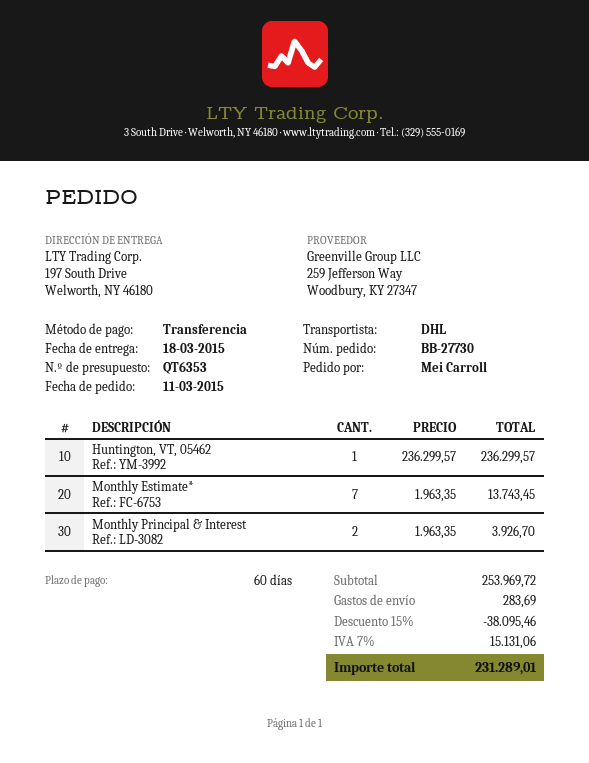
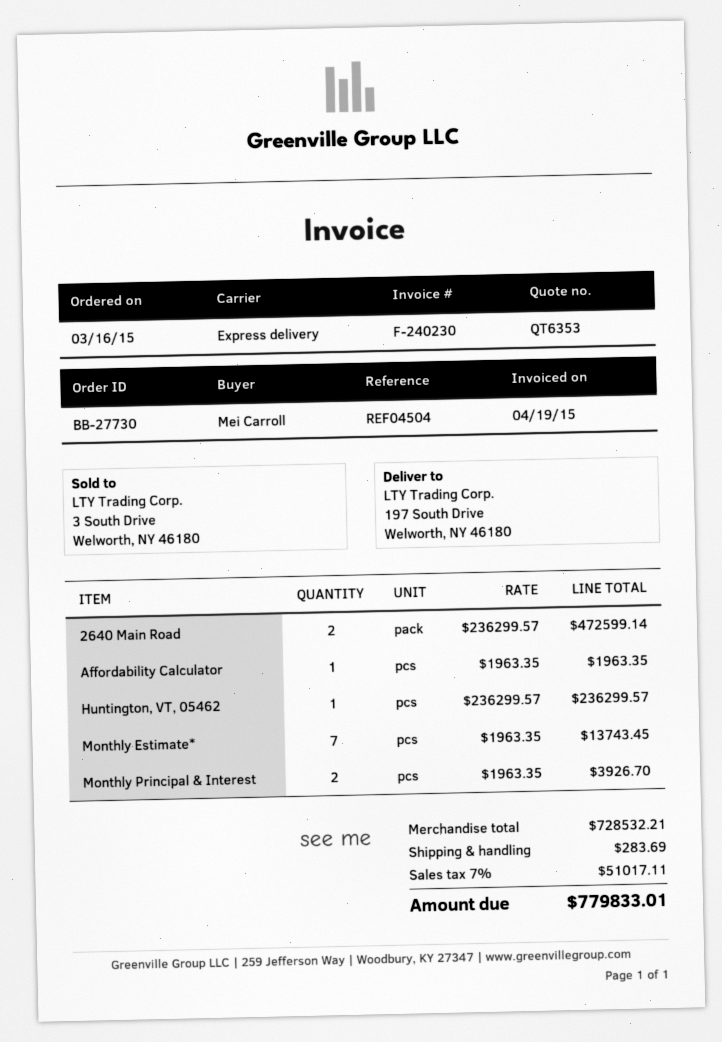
order date: 2015-03-11 -> 2015-03-16
shipping method: DHL -> express
2640 Main Road: none -> 2 x 236299.57 = 472599.14
Affordability Calculator: none -> 1 x 1963.35 = 1963.35
subtotal: 253969.72 -> 728532.21
discount: 15% = 38095.46 -> none
tax: 7% = 15131.06 -> 7% = 51017.11
total: 231289.01 -> 779833.01

